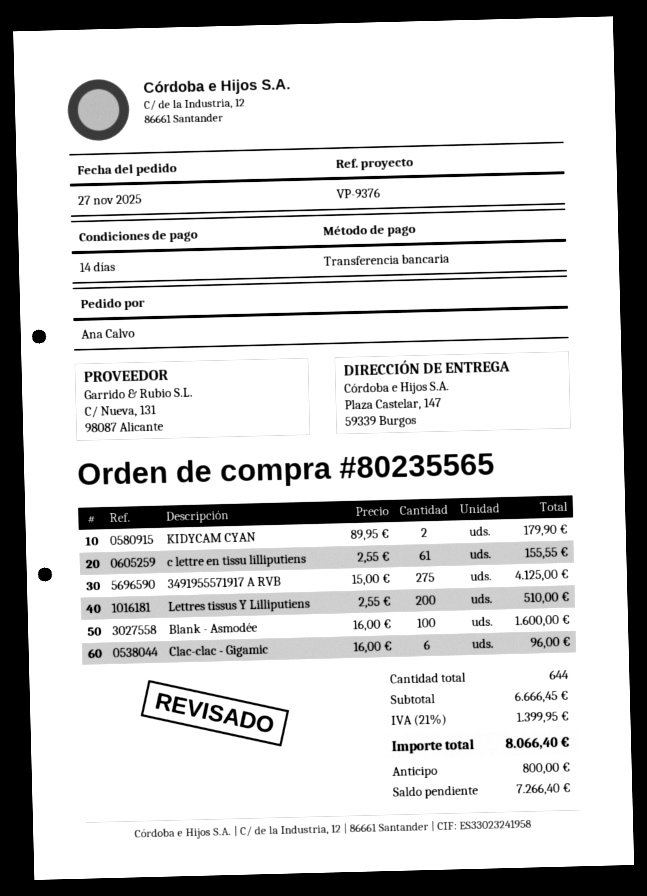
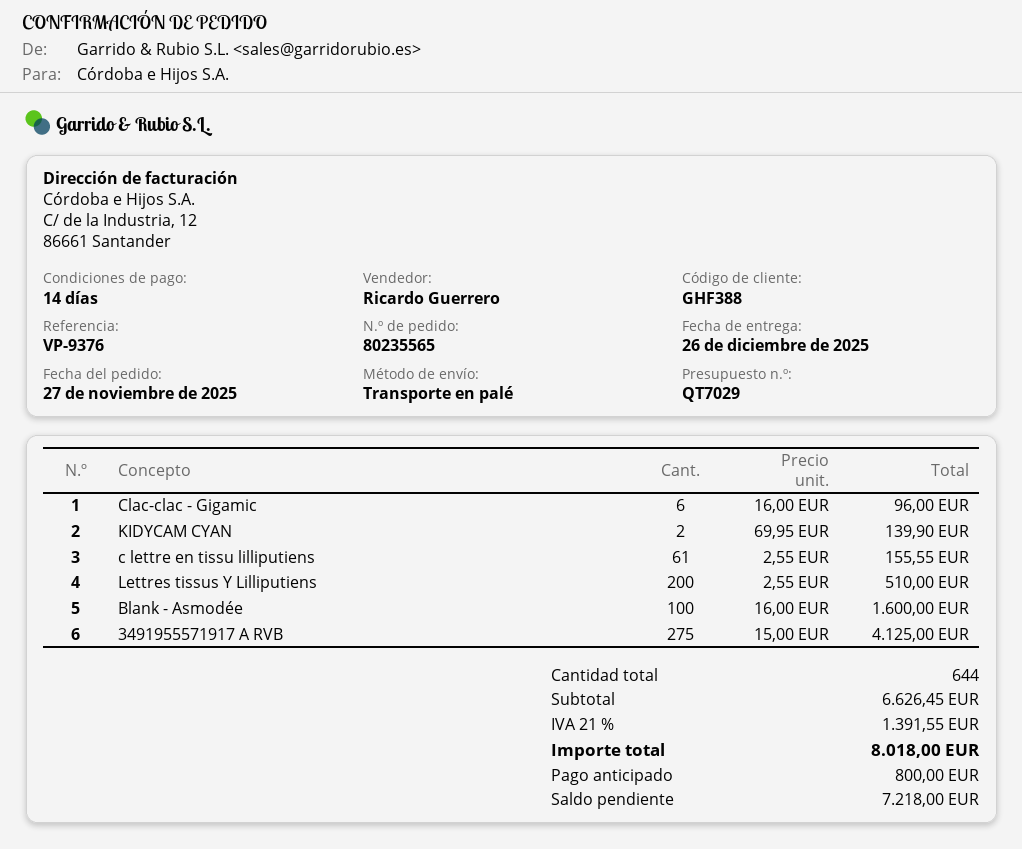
KIDYCAM CYAN: 2 x 89.95 = 179.90 -> 2 x 69.95 = 139.90
subtotal: 6666.45 -> 6626.45
tax: 21% = 1399.95 -> 21% = 1391.55
total: 8066.40 -> 8018.00
balance: 7266.40 -> 7218.00

